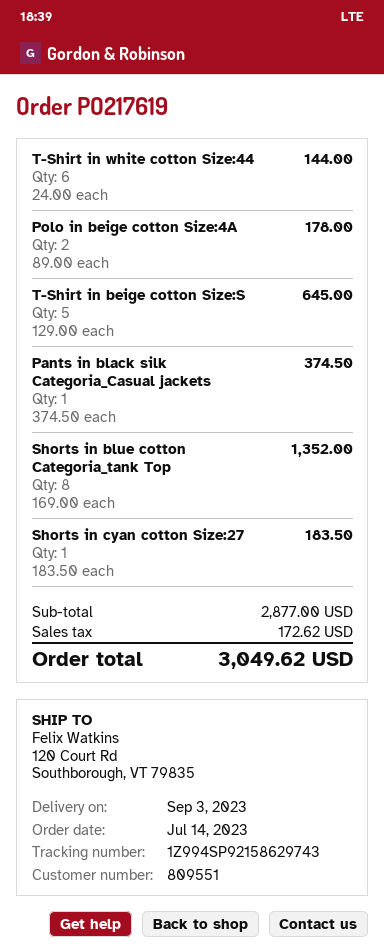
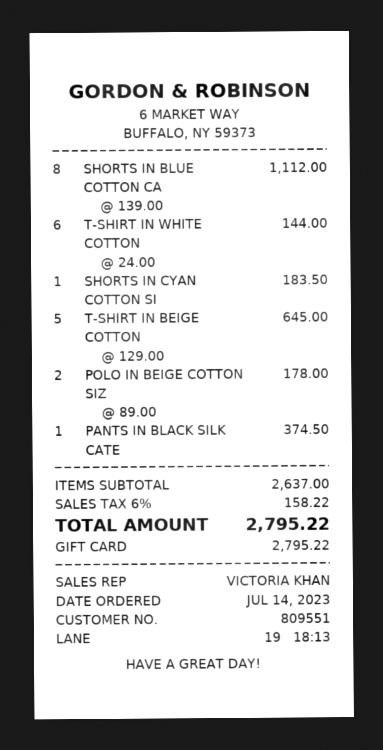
Shorts in blue cotton Categoria_tank Top: 8 x 169.00 = 1352.00 -> 8 x 139.00 = 1112.00
subtotal: 2877.00 -> 2637.00
tax: 172.62 -> 158.22
total: 3049.62 -> 2795.22

